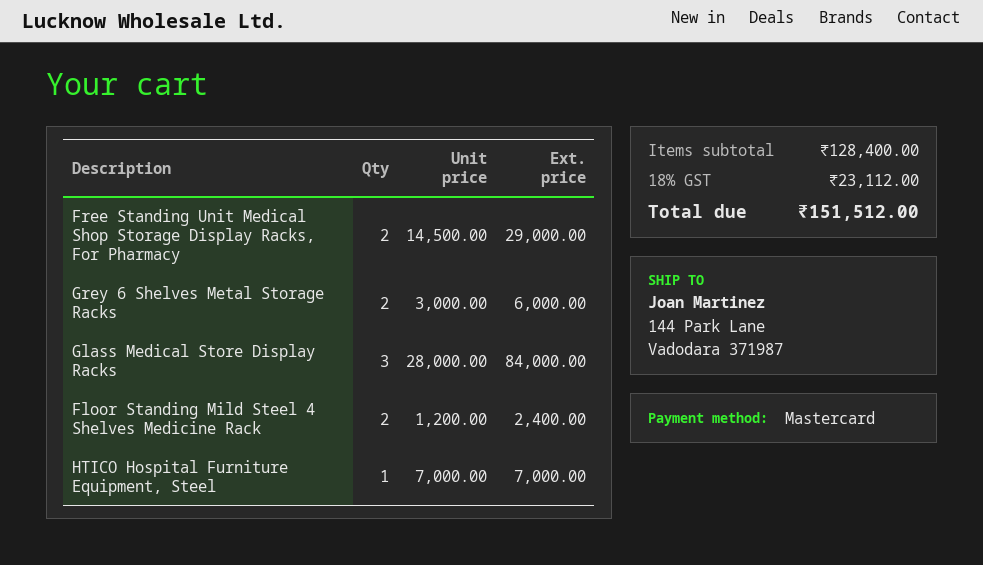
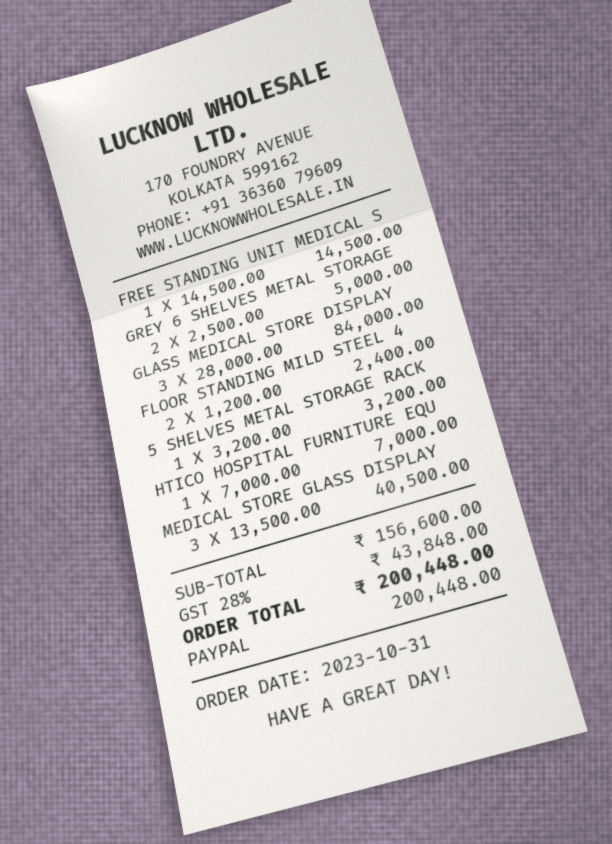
payment method: Mastercard -> PayPal
Free Standing Unit Medical Shop Storage Display Racks, For Pharmacy: 2 x 14500.00 = 29000.00 -> 1 x 14500.00 = 14500.00
Grey 6 Shelves Metal Storage Racks: 2 x 3000.00 = 6000.00 -> 2 x 2500.00 = 5000.00
5 SHELVES METAL STORAGE RACK: none -> 1 x 3200.00 = 3200.00
MEDICAL STORE GLASS DISPLAY: none -> 3 x 13500.00 = 40500.00
subtotal: 128400.00 -> 156600.00
tax: 18% = 23112.00 -> 28% = 43848.00
total: 151512.00 -> 200448.00

